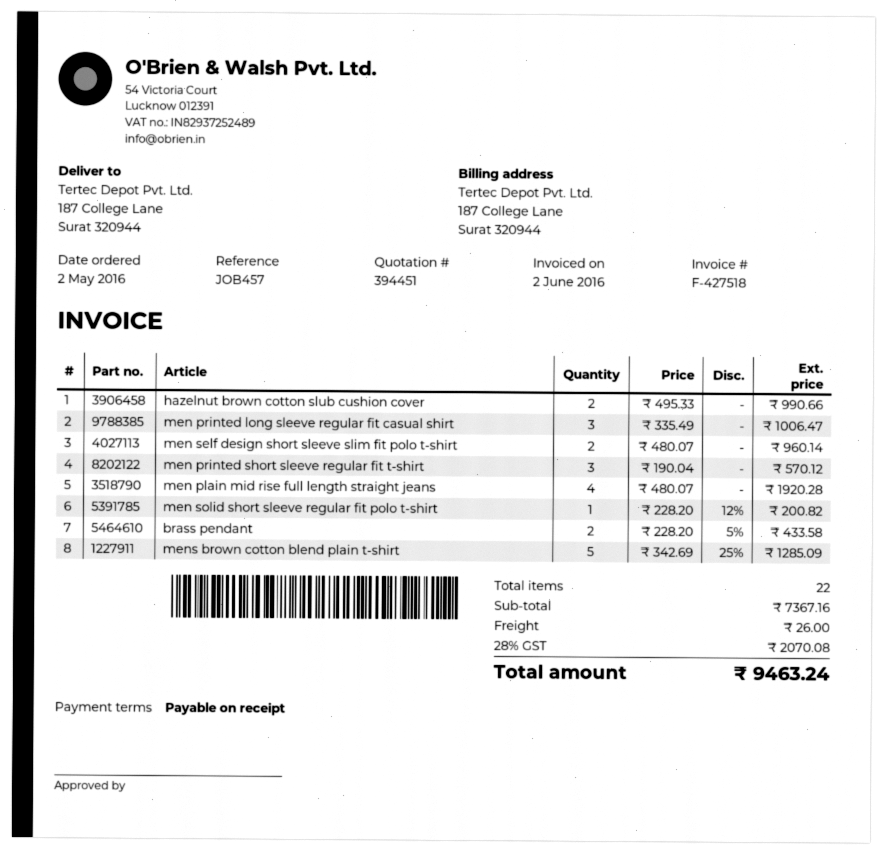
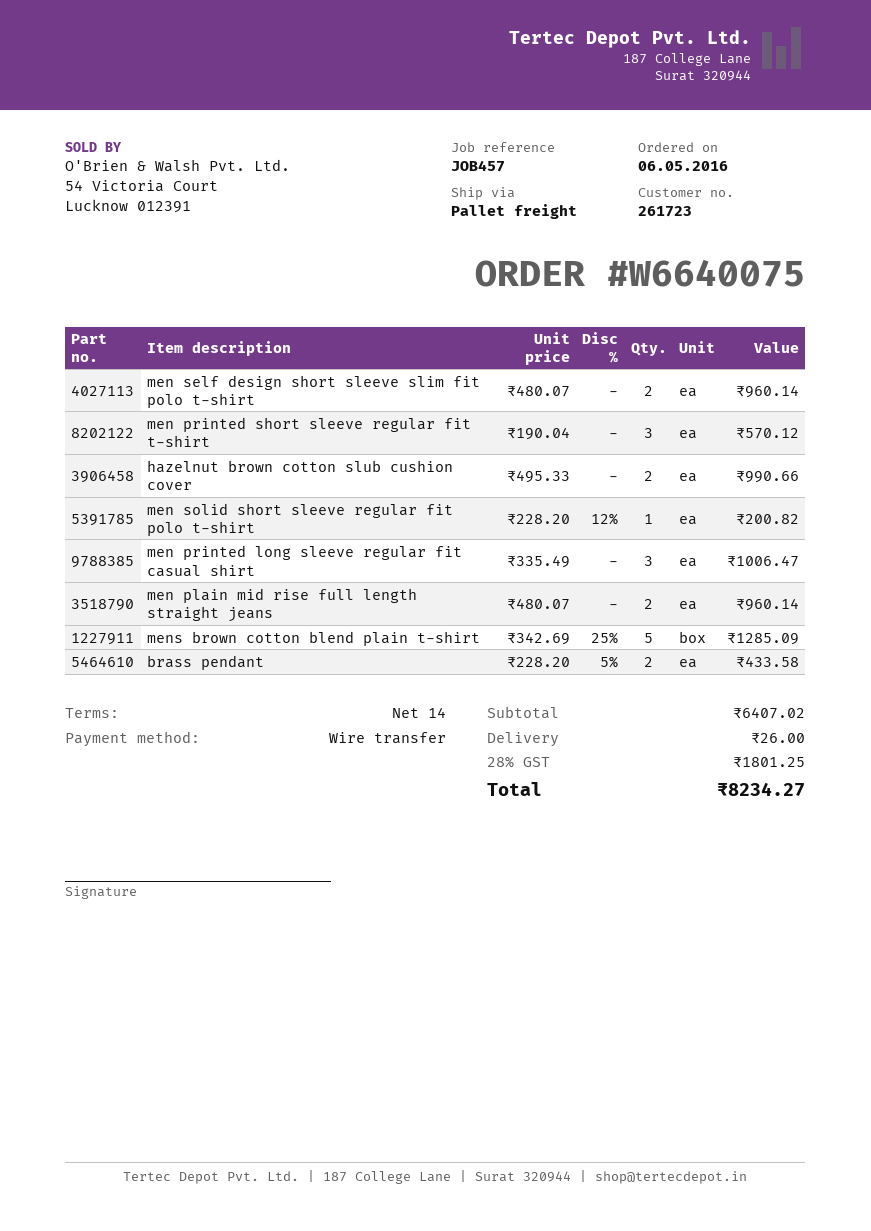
order date: 2016-05-02 -> 2016-05-06
payment terms: on receipt -> 14 days
men plain mid rise full length straight jeans: 4 x 480.07 = 1920.28 -> 2 x 480.07 = 960.14
subtotal: 7367.16 -> 6407.02
tax: 28% = 2070.08 -> 28% = 1801.25
total: 9463.24 -> 8234.27

